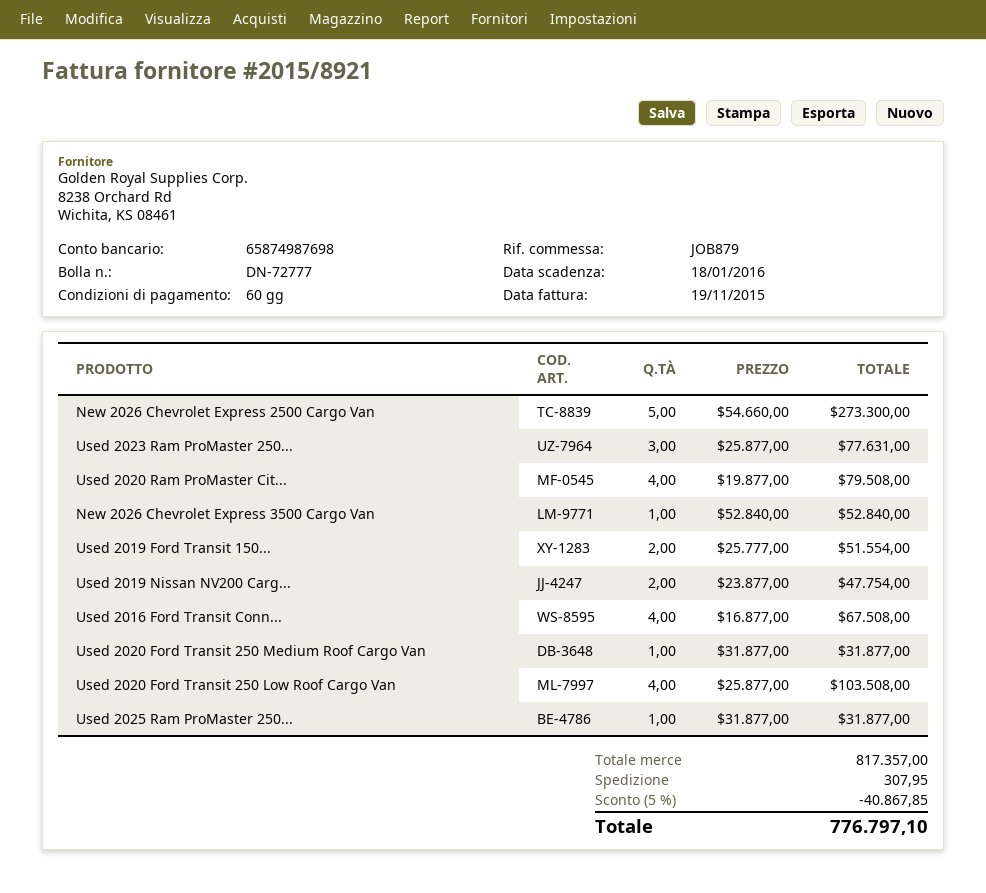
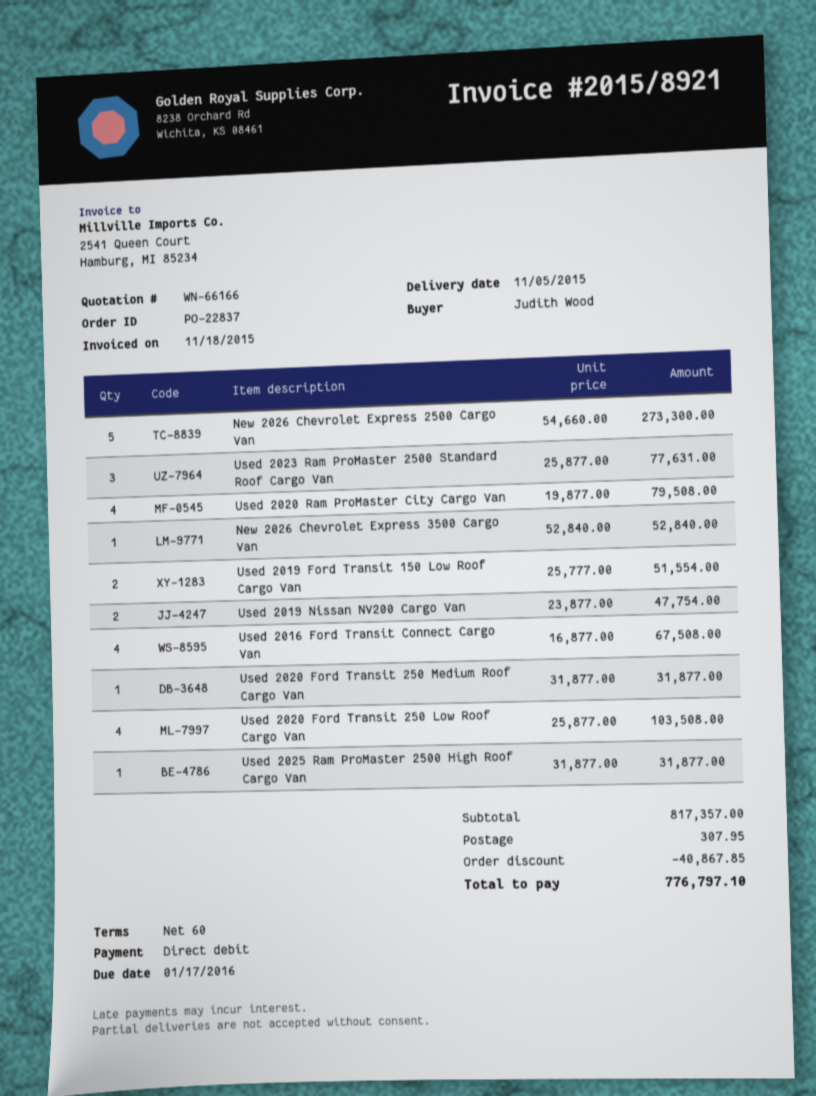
invoice date: 2015-11-19 -> 2015-11-18
due date: 2016-01-18 -> 2016-01-17

